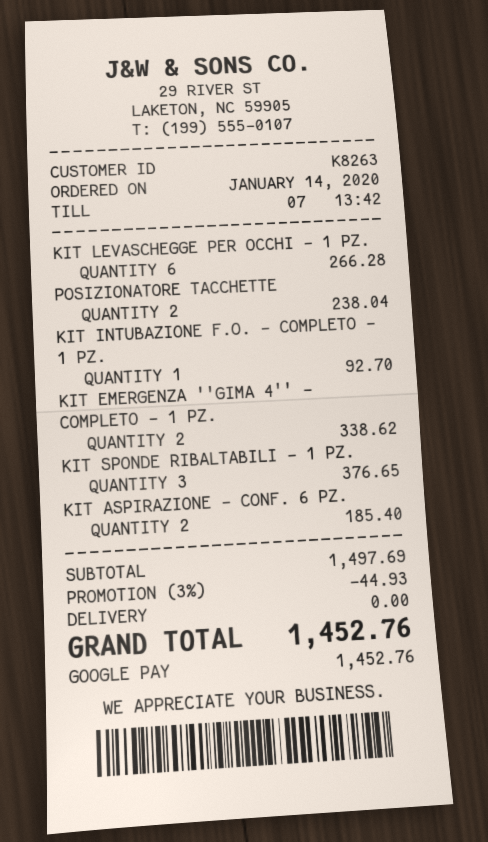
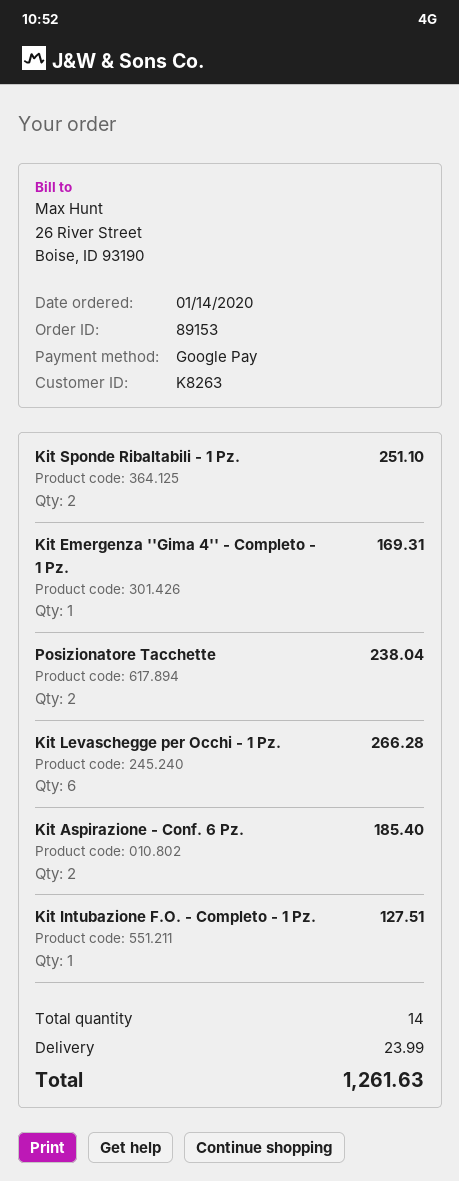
KIT INTUBAZIONE F.O. - COMPLETO - 1 PZ.: 1 for 92.70 -> 1 for 127.51
KIT EMERGENZA ''GIMA 4'' - COMPLETO - 1 PZ.: 2 for 338.62 -> 1 for 169.31
KIT SPONDE RIBALTABILI - 1 PZ.: 3 for 376.65 -> 2 for 251.10
discount: 3% = 44.93 -> none
shipping: 0.00 -> 23.99
total: 1452.76 -> 1261.63

